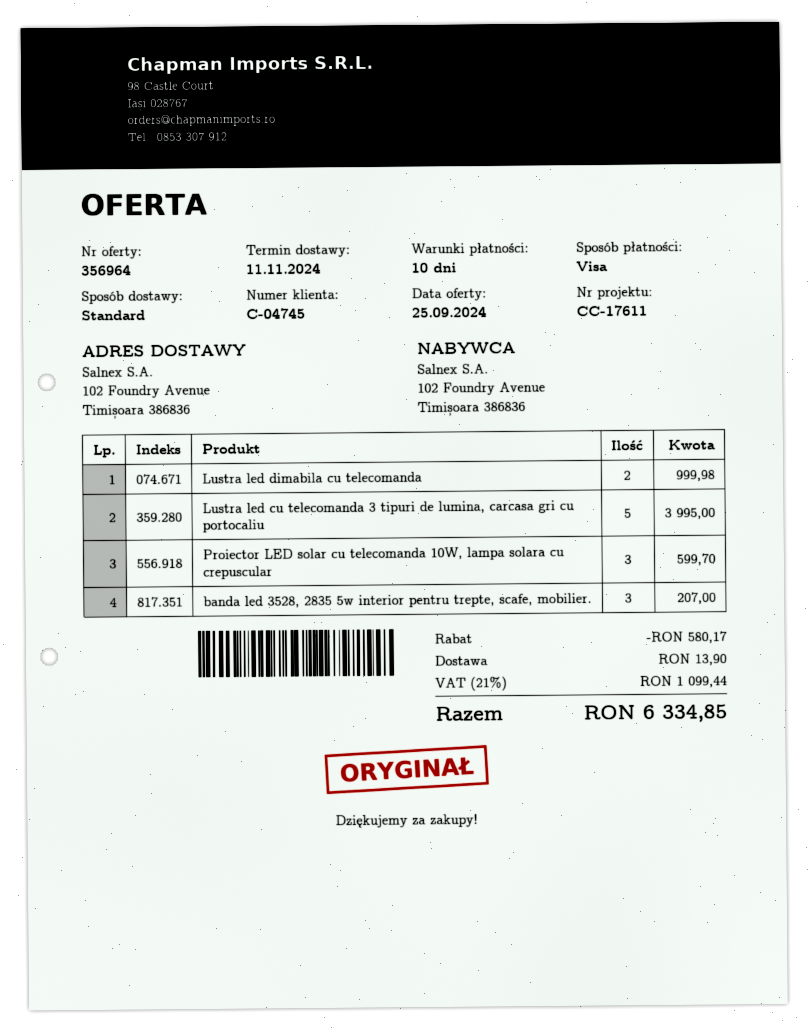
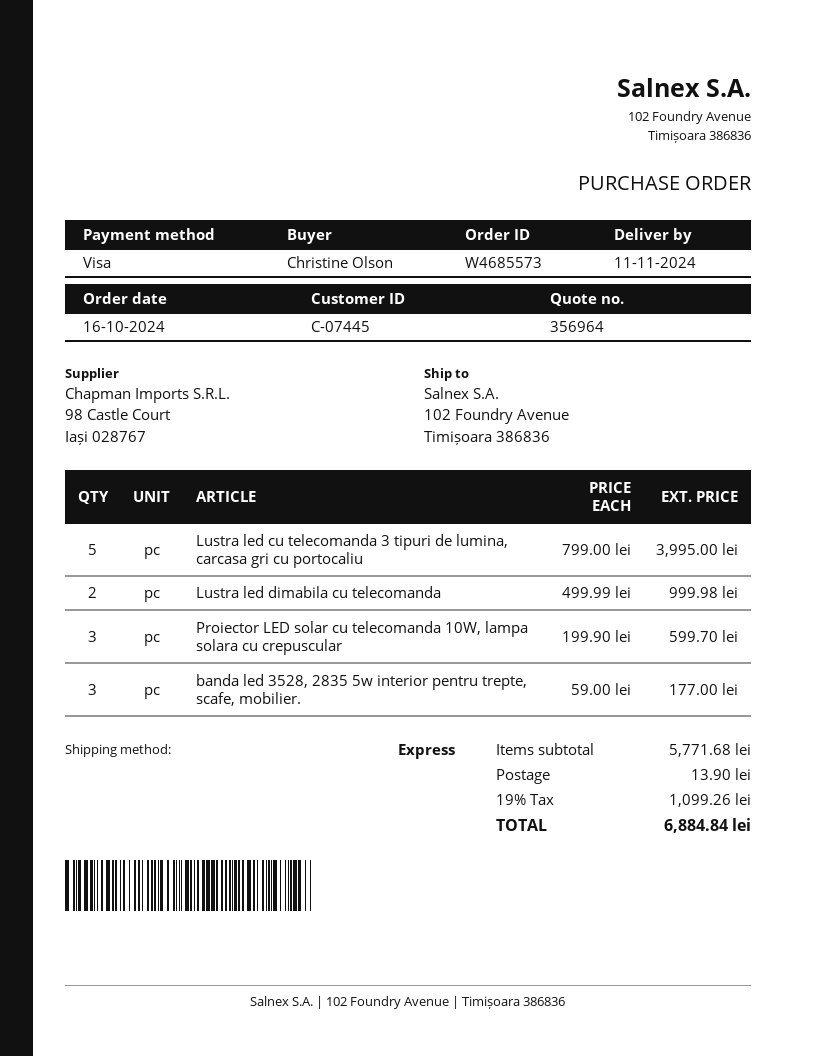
customer number: C-04745 -> C-07445
shipping method: standard -> express
banda led 3528, 2835 5w interior pentru trepte, scafe, mobilier.: 3 for 207.00 -> 3 for 177.00
discount: 580.17 -> none
tax: 21% = 1099.44 -> 19% = 1099.26
total: 6334.85 -> 6884.84

